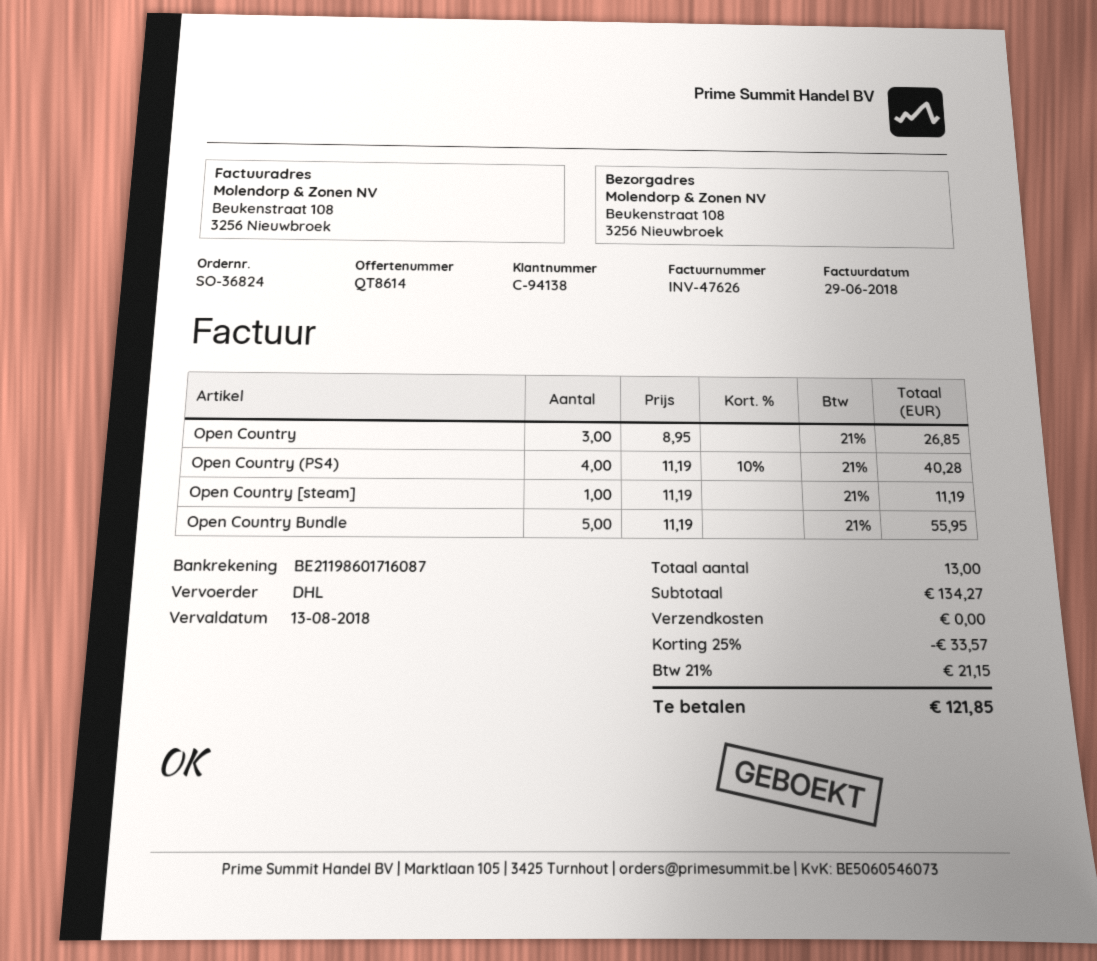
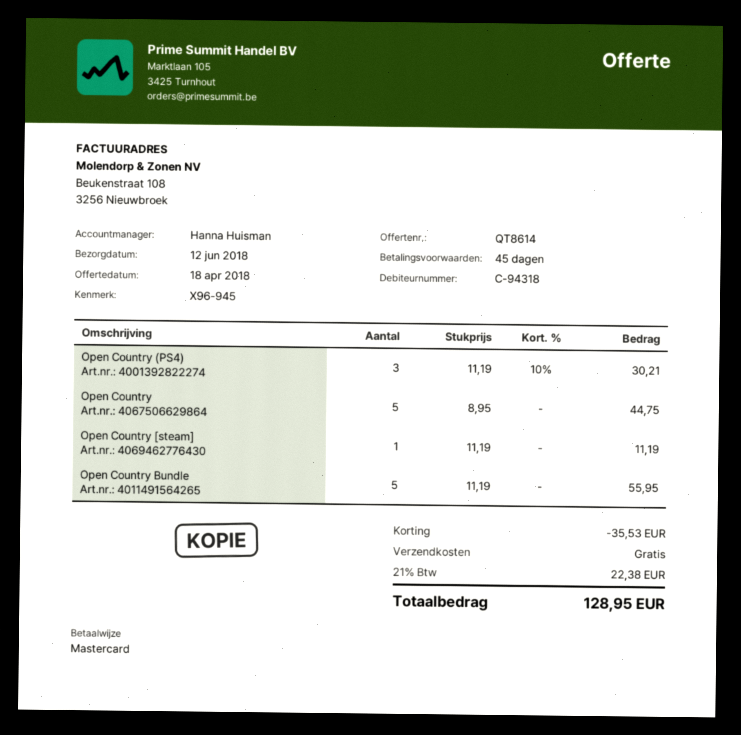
customer number: C-94138 -> C-94318
Open Country: 3 x 8.95 = 26.85 -> 5 x 8.95 = 44.75
Open Country (PS4): 4 x 11.19 - 10% = 40.28 -> 3 x 11.19 - 10% = 30.21
discount: 33.57 -> 35.53
tax: 21% = 21.15 -> 21% = 22.38
total: 121.85 -> 128.95

